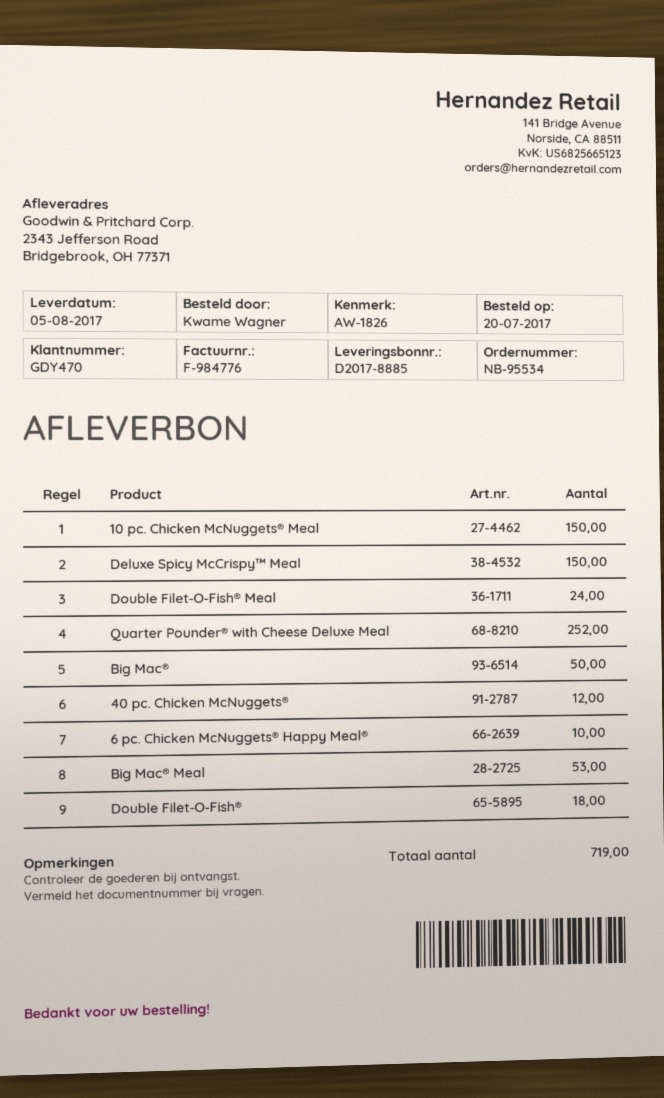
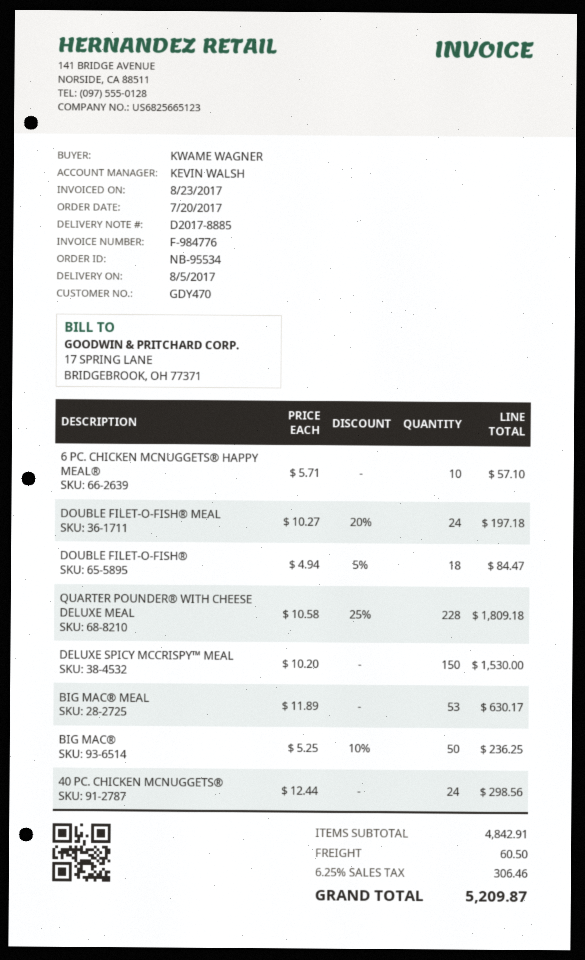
10 pc. Chicken McNuggets® Meal: 150 -> none
Quarter Pounder® with Cheese Deluxe Meal: 252 -> 228
40 pc. Chicken McNuggets®: 12 -> 24

